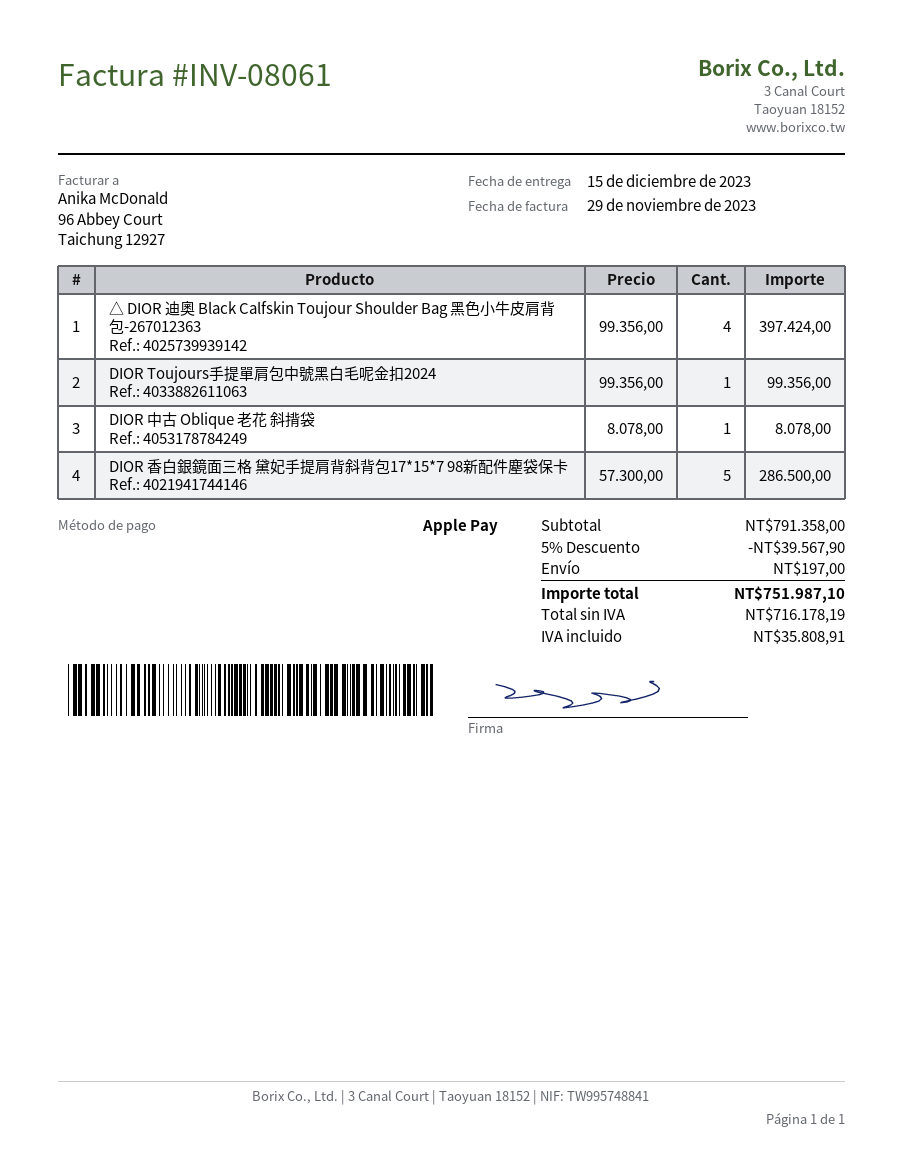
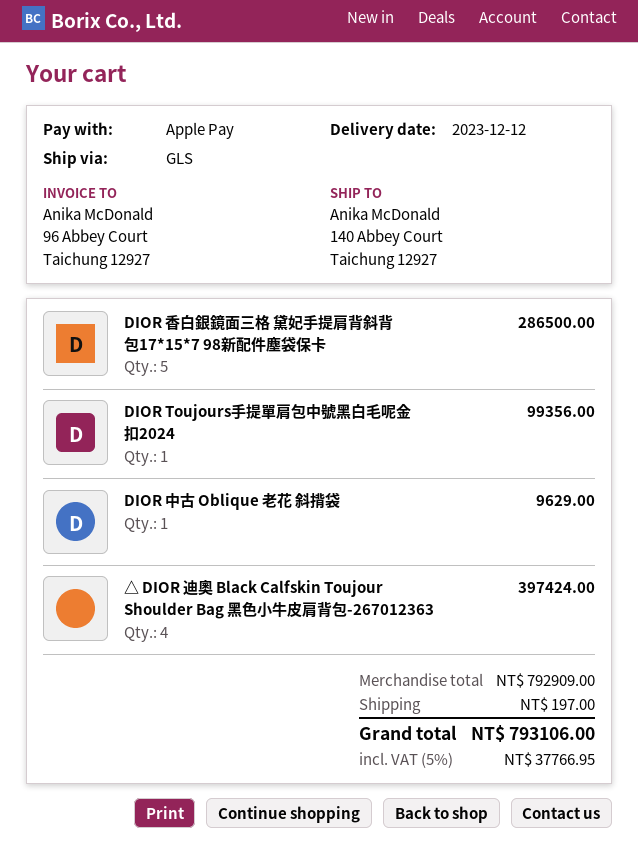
delivery date: 2023-12-15 -> 2023-12-12
DIOR 中古 Oblique 老花 斜揹袋: 1 for 8078.00 -> 1 for 9629.00
subtotal: 791358.00 -> 792909.00
discount: 5% = 39567.90 -> none
tax: 35808.91 -> 37766.95
total: 751987.10 -> 793106.00

